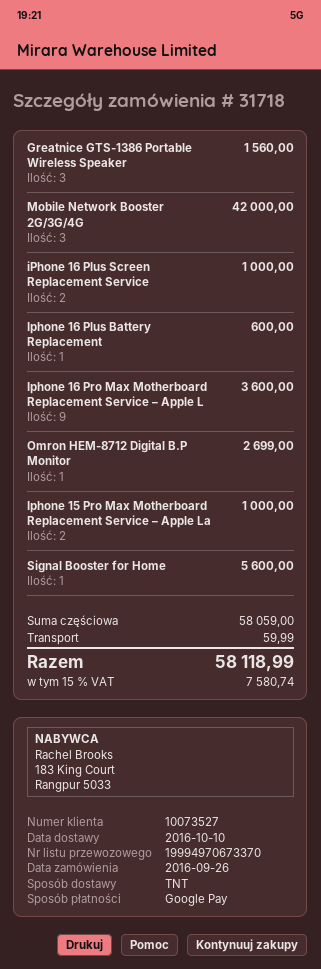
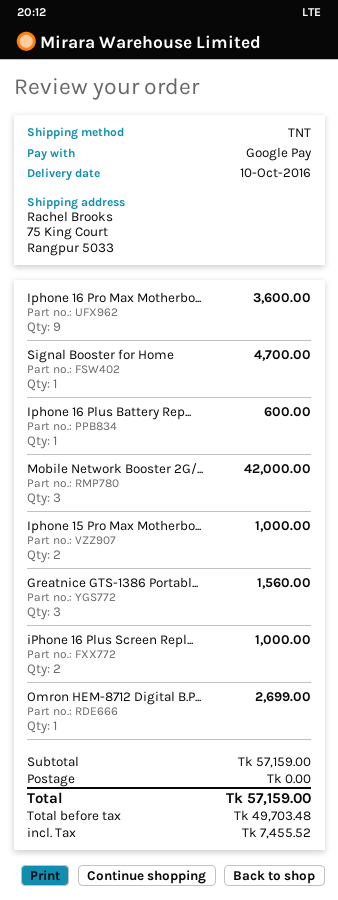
Signal Booster for Home: 1 for 5600.00 -> 1 for 4700.00
subtotal: 58059.00 -> 57159.00
shipping: 59.99 -> 0.00
tax: 7580.74 -> 7455.52
total: 58118.99 -> 57159.00

